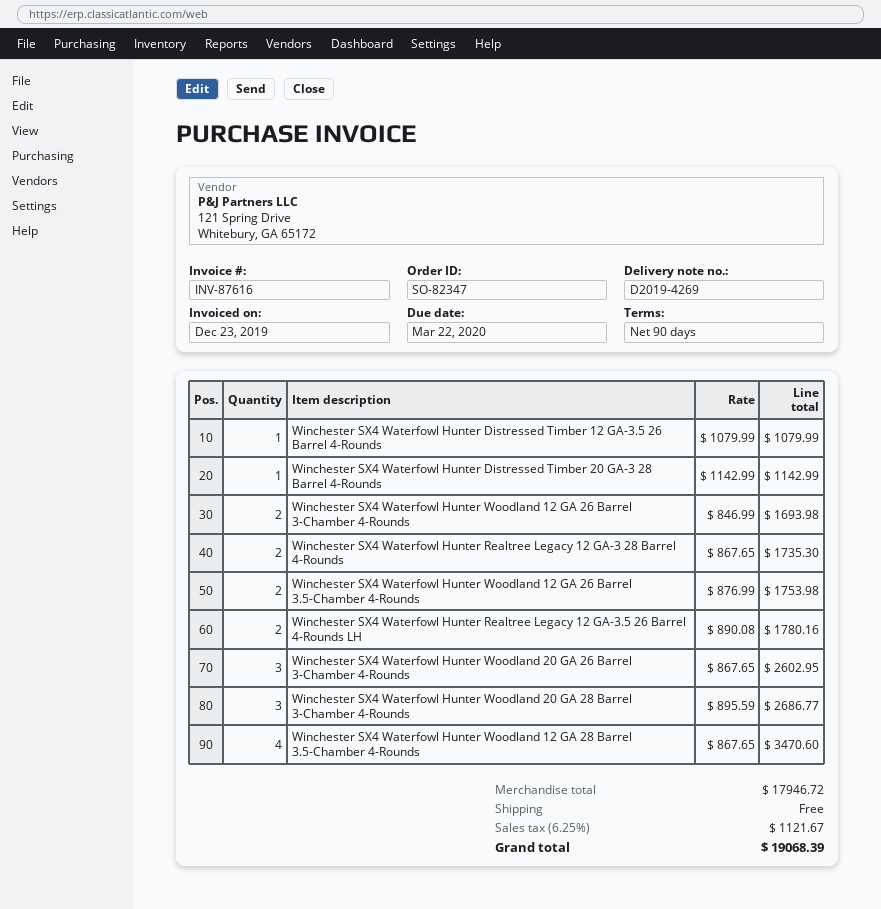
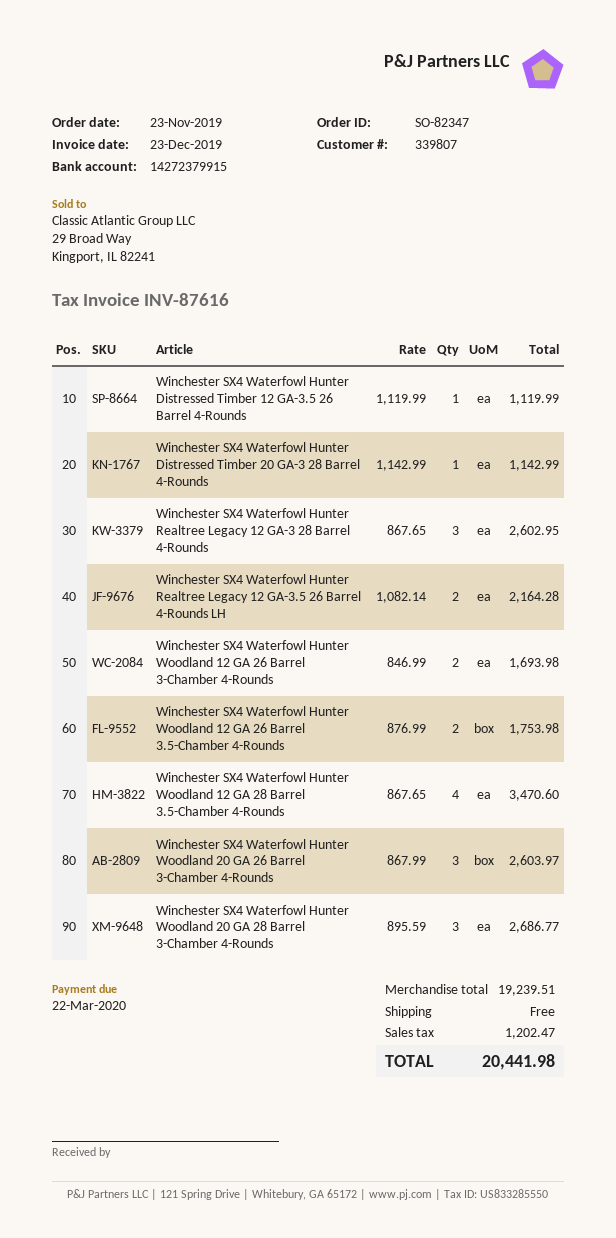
Winchester SX4 Waterfowl Hunter Distressed Timber 12 GA-3.5 26 Barrel 4-Rounds: 1 x 1079.99 = 1079.99 -> 1 x 1119.99 = 1119.99
Winchester SX4 Waterfowl Hunter Realtree Legacy 12 GA-3 28 Barrel 4-Rounds: 2 x 867.65 = 1735.30 -> 3 x 867.65 = 2602.95
Winchester SX4 Waterfowl Hunter Realtree Legacy 12 GA-3.5 26 Barrel 4-Rounds LH: 2 x 890.08 = 1780.16 -> 2 x 1082.14 = 2164.28
Winchester SX4 Waterfowl Hunter Woodland 20 GA 26 Barrel 3-Chamber 4-Rounds: 3 x 867.65 = 2602.95 -> 3 x 867.99 = 2603.97
subtotal: 17946.72 -> 19239.51
tax: 1121.67 -> 1202.47
total: 19068.39 -> 20441.98

